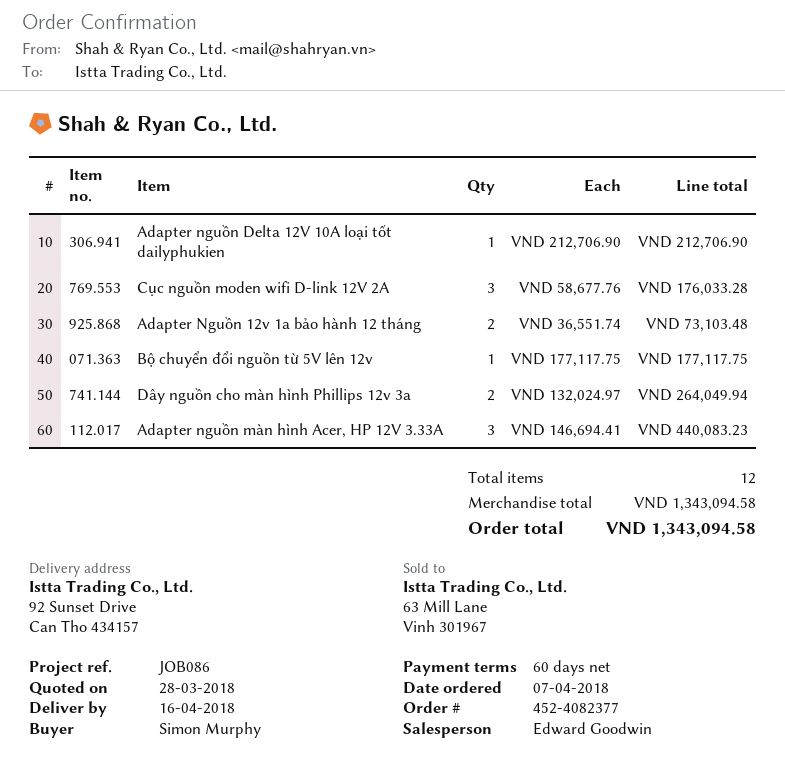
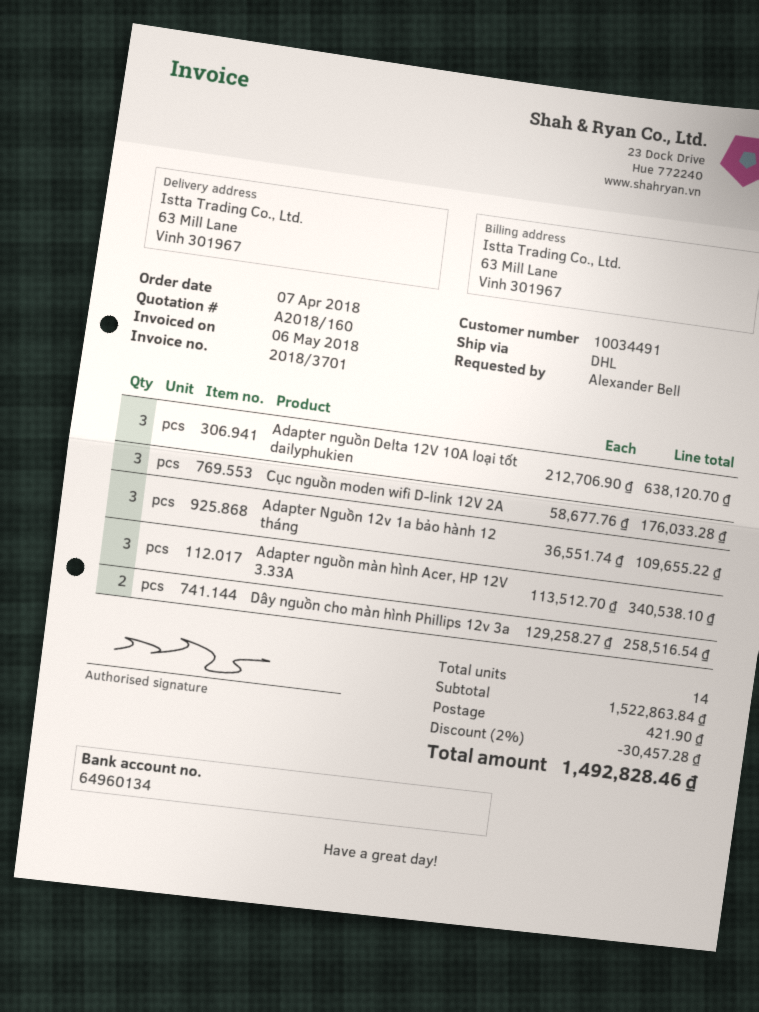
ordered by: Simon Murphy -> Alexander Bell
ship to: 92 Sunset Drive, Can Tho 434157 -> 63 Mill Lane, Vinh 301967
Adapter nguồn Delta 12V 10A loại tốt dailyphukien: 1 x 212706.90 = 212706.90 -> 3 x 212706.90 = 638120.70
Adapter Nguồn 12v 1a bảo hành 12 tháng: 2 x 36551.74 = 73103.48 -> 3 x 36551.74 = 109655.22
Bộ chuyển đổi nguồn từ 5V lên 12v: 1 x 177117.75 = 177117.75 -> none
Dây nguồn cho màn hình Phillips 12v 3a: 2 x 132024.97 = 264049.94 -> 2 x 129258.27 = 258516.54
Adapter nguồn màn hình Acer, HP 12V 3.33A: 3 x 146694.41 = 440083.23 -> 3 x 113512.70 = 340538.10
total quantity: 12 -> 14
subtotal: 1343094.58 -> 1522863.84
discount: none -> 2% = 30457.28
shipping: none -> 421.90
total: 1343094.58 -> 1492828.46

